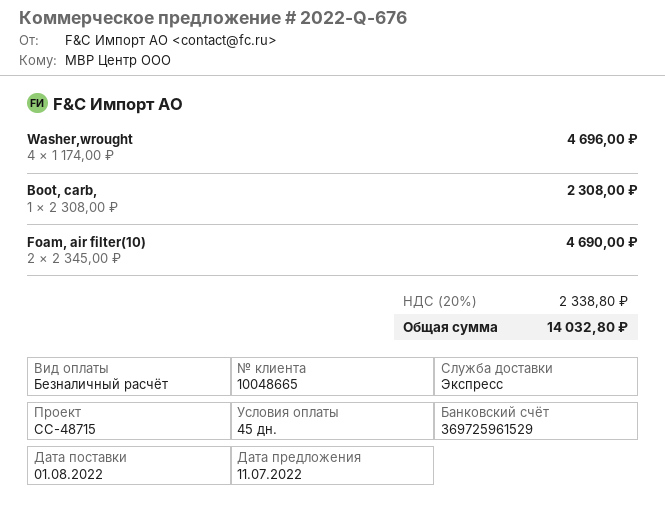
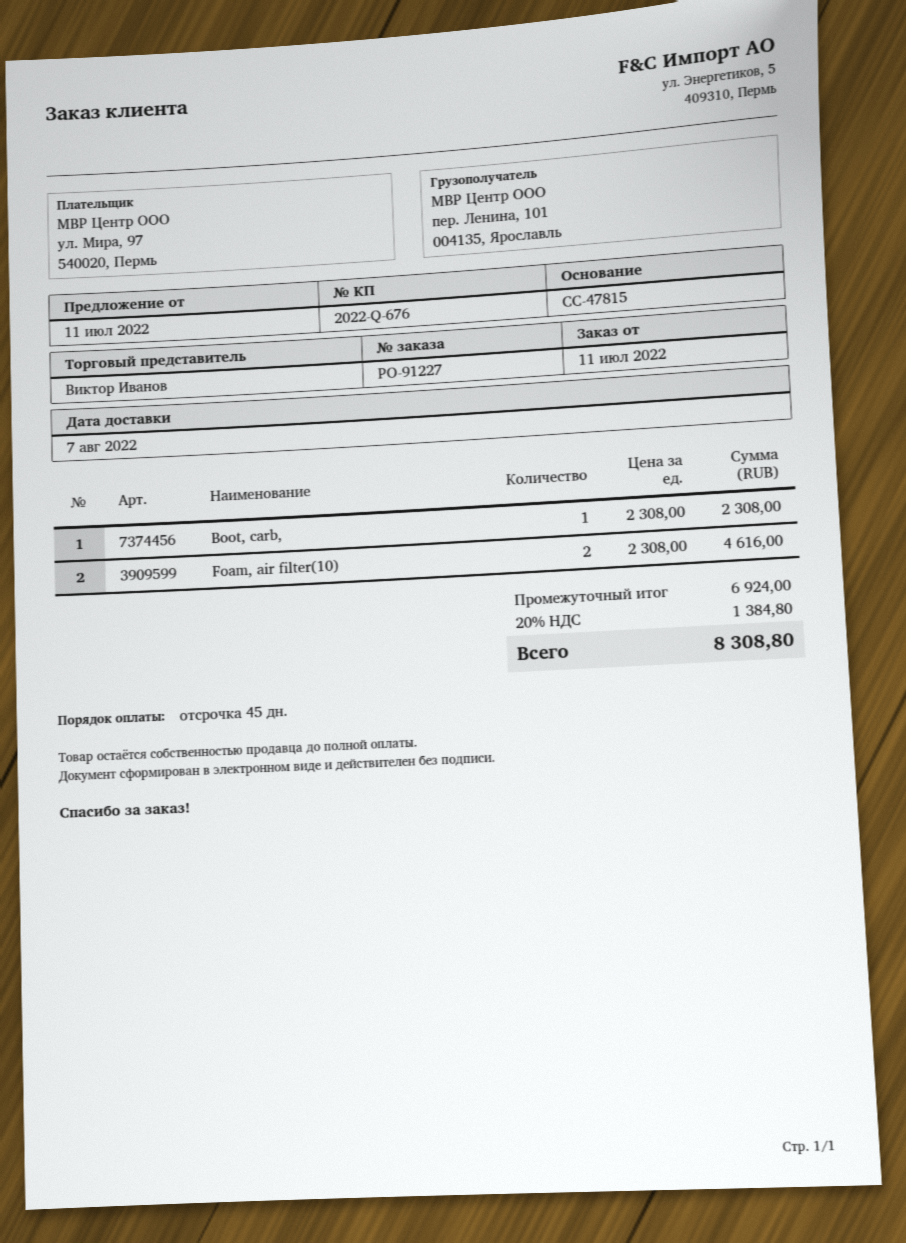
delivery date: 2022-08-01 -> 2022-08-07
reference: CC-48715 -> CC-47815
Washer,wrought: 4 x 1174.00 = 4696.00 -> none
Foam, air filter(10): 2 x 2345.00 = 4690.00 -> 2 x 2308.00 = 4616.00
tax: 20% = 2338.80 -> 20% = 1384.80
total: 14032.80 -> 8308.80

